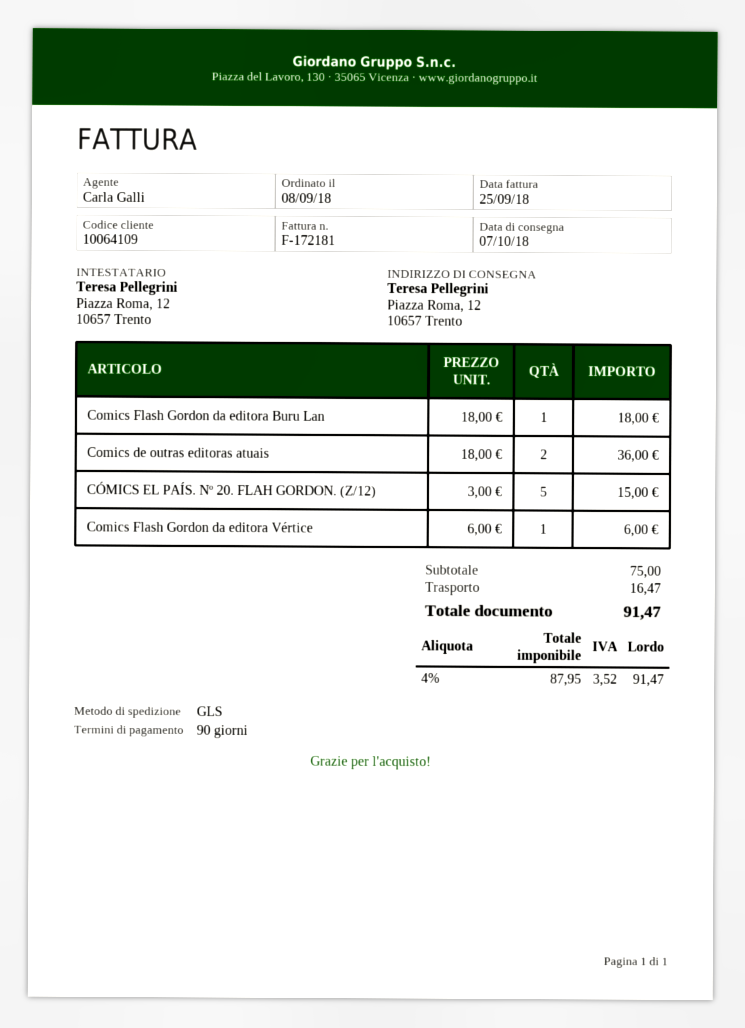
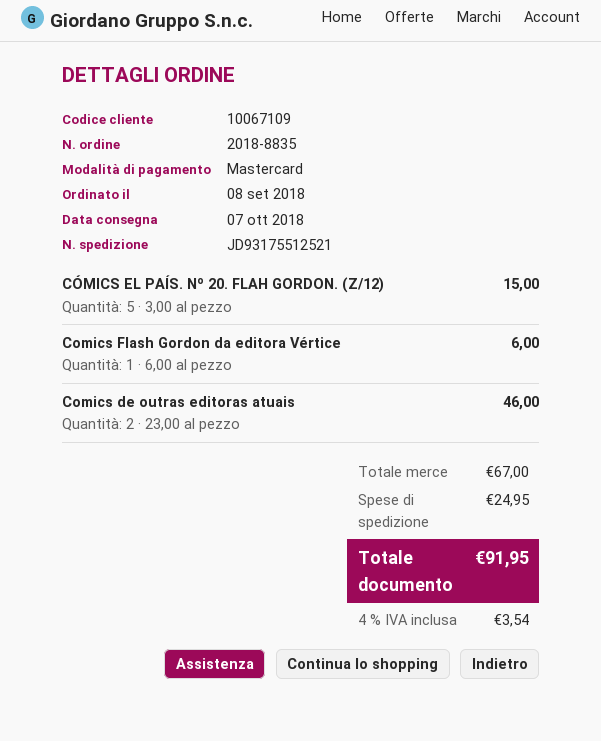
customer number: 10064109 -> 10067109
Comics Flash Gordon da editora Buru Lan: 1 x 18.00 = 18.00 -> none
Comics de outras editoras atuais: 2 x 18.00 = 36.00 -> 2 x 23.00 = 46.00
subtotal: 75.00 -> 67.00
shipping: 16.47 -> 24.95
tax: 4% = 3.52 -> 4% = 3.54
total: 91.47 -> 91.95

